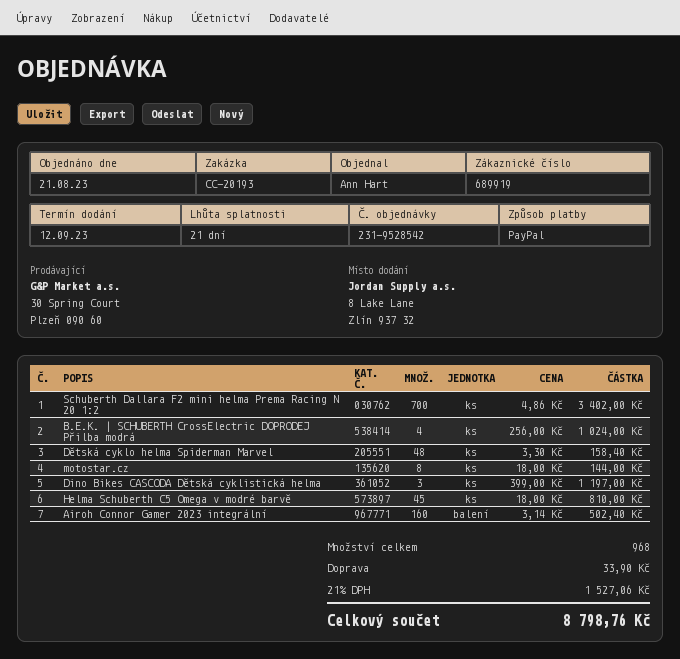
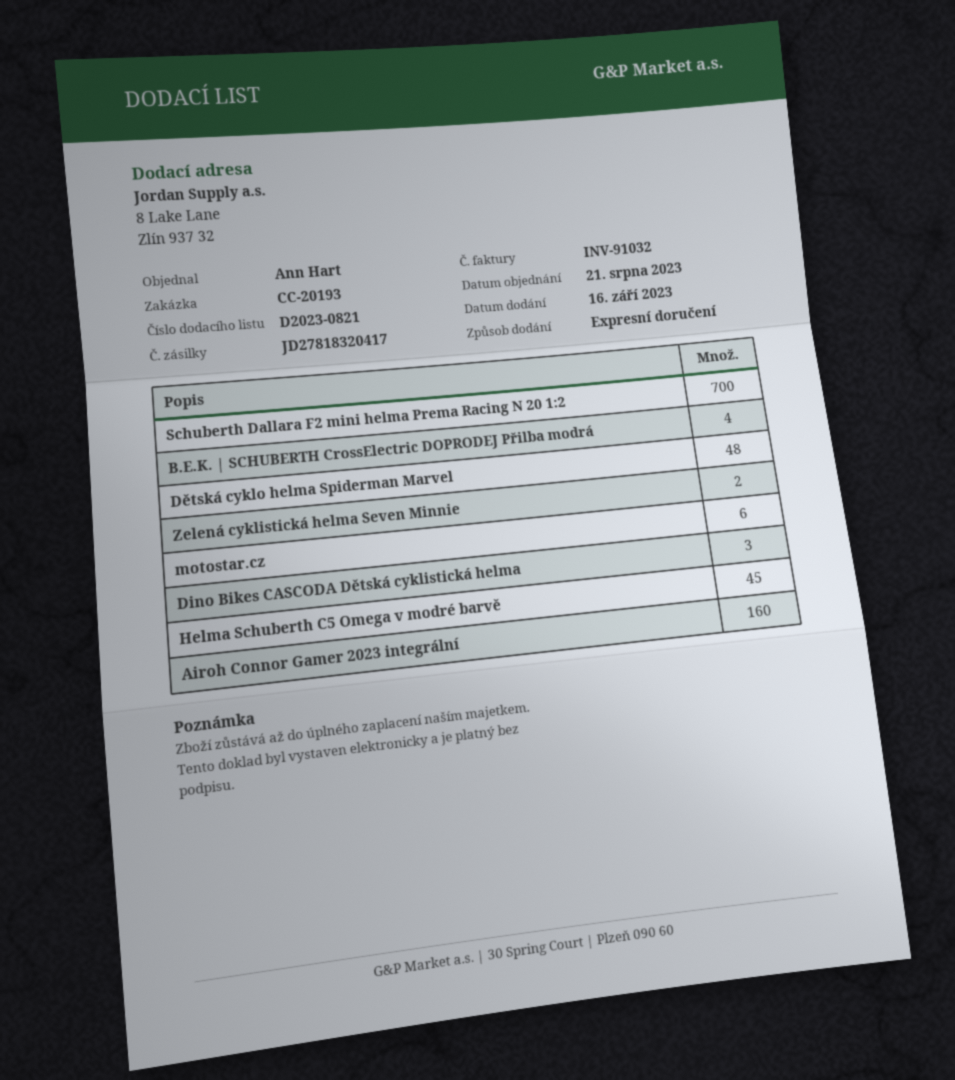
delivery date: 2023-09-12 -> 2023-09-16
motostar.cz: 8 -> 6
Zelená cyklistická helma Seven Minnie: none -> 2

